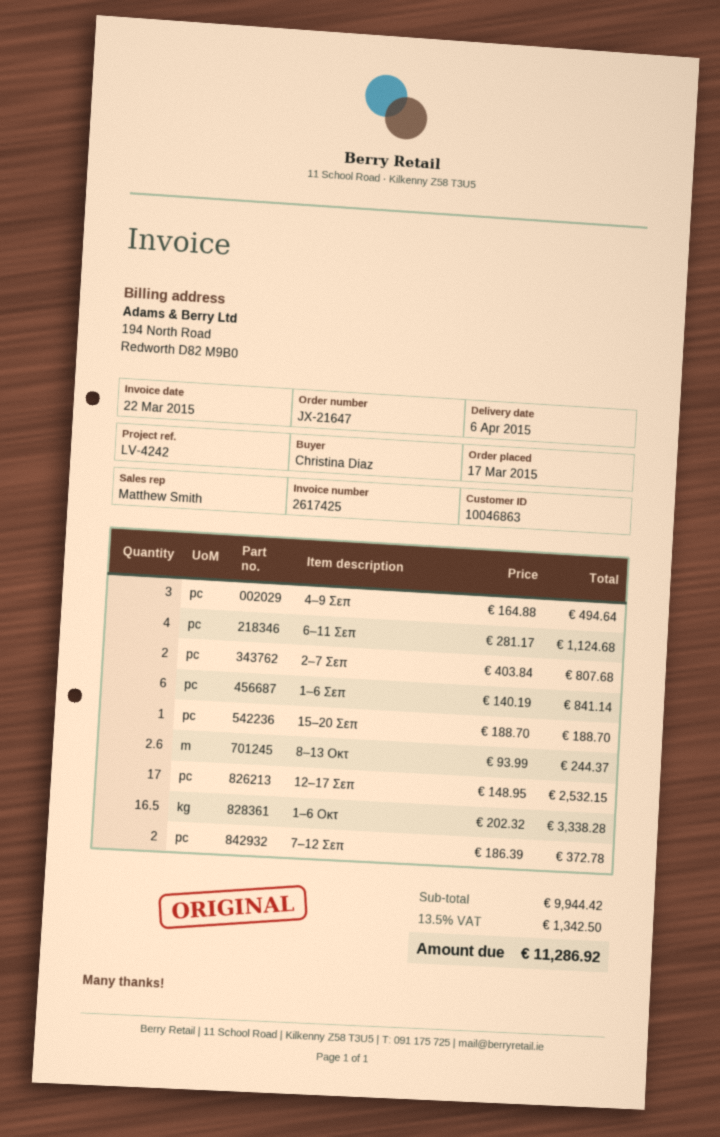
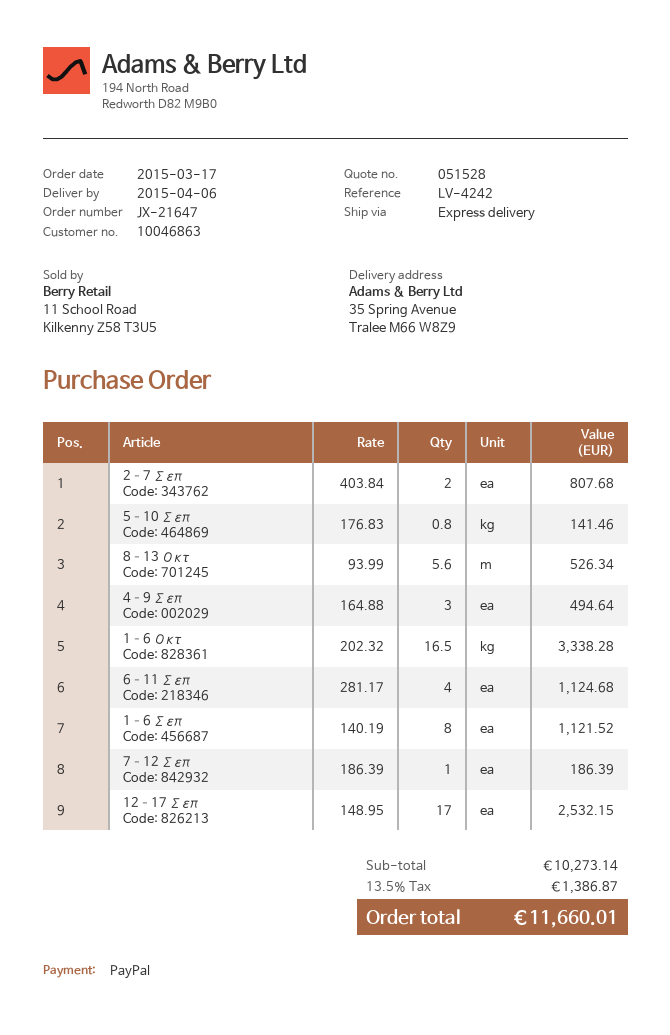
1–6 Σεπ: 6 x 140.19 = 841.14 -> 8 x 140.19 = 1121.52
15–20 Σεπ: 1 x 188.70 = 188.70 -> none
8–13 Οκτ: 2.6 x 93.99 = 244.37 -> 5.6 x 93.99 = 526.34
7–12 Σεπ: 2 x 186.39 = 372.78 -> 1 x 186.39 = 186.39
5–10 Σεπ: none -> 0.8 x 176.83 = 141.46
subtotal: 9944.42 -> 10273.14
tax: 13.5% = 1342.50 -> 13.5% = 1386.87
total: 11286.92 -> 11660.01

